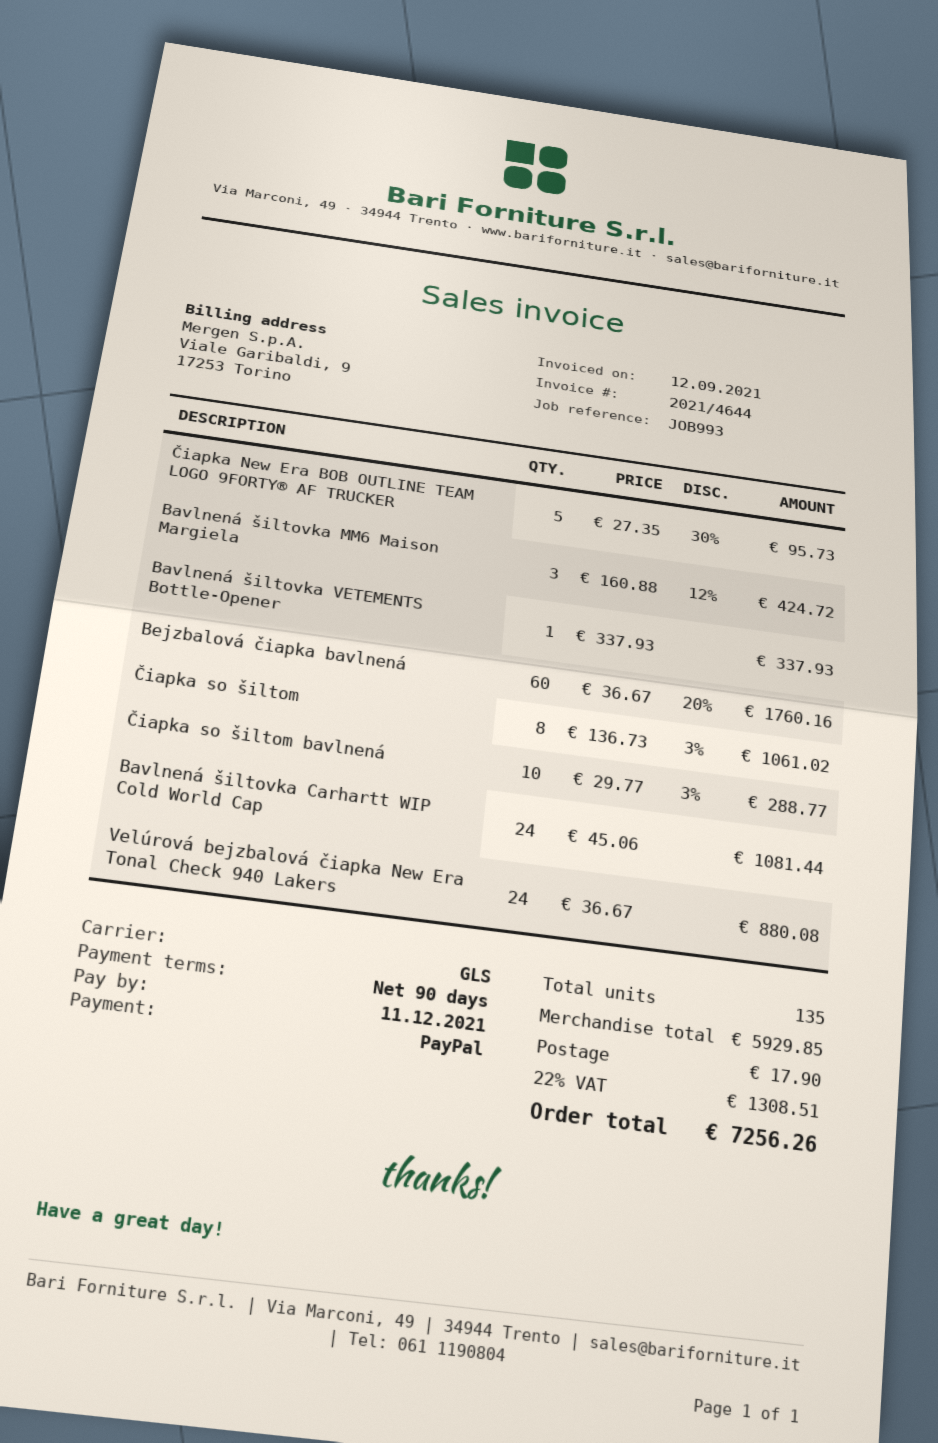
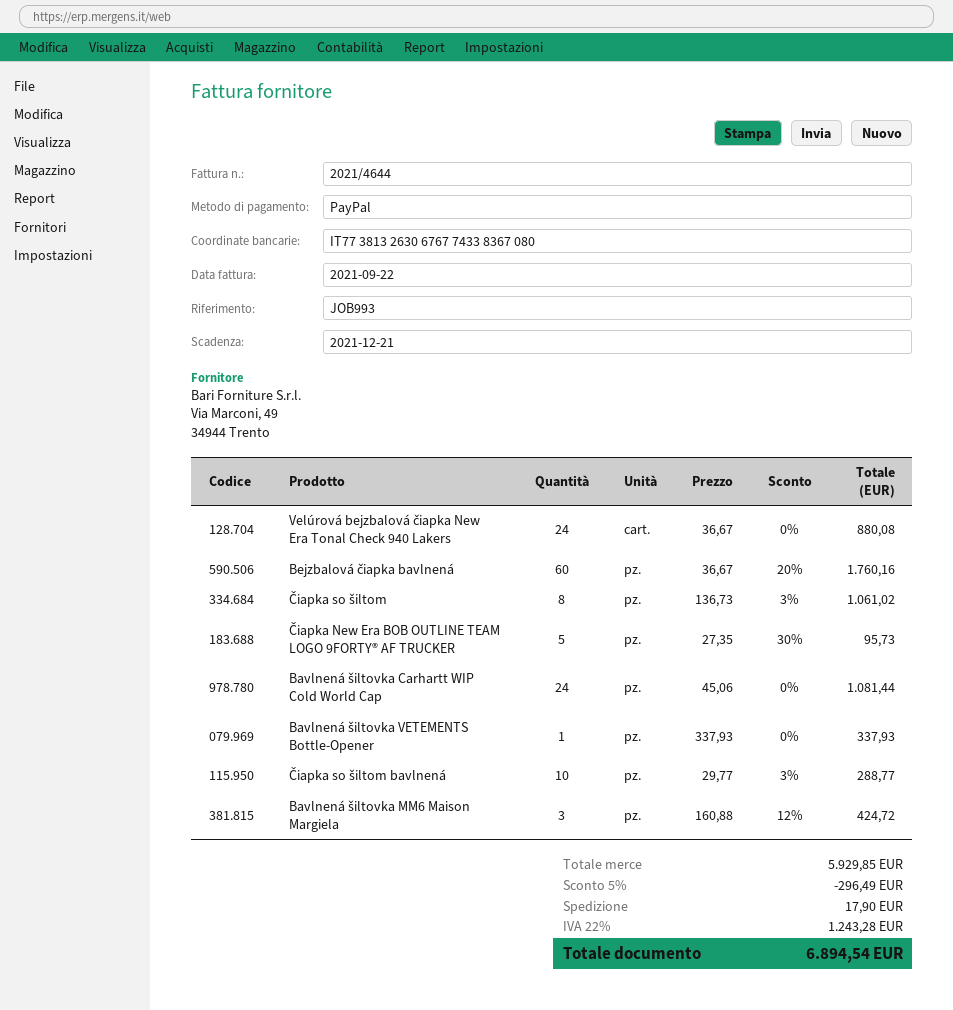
invoice date: 2021-09-12 -> 2021-09-22
due date: 2021-12-11 -> 2021-12-21
discount: none -> 5% = 296.49
tax: 22% = 1308.51 -> 22% = 1243.28
total: 7256.26 -> 6894.54

